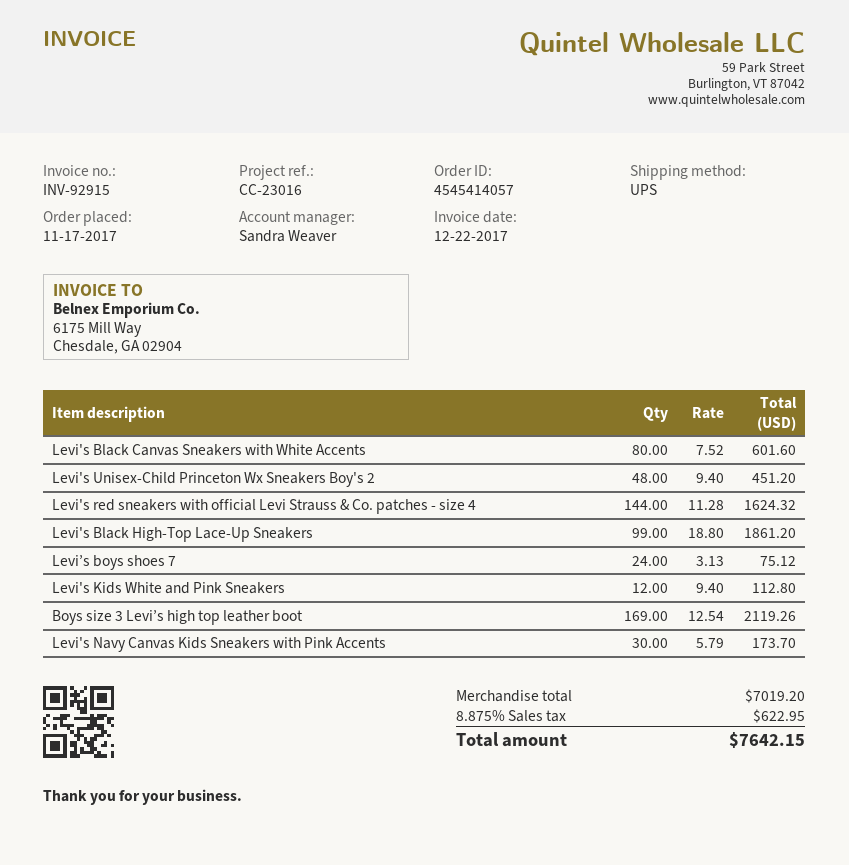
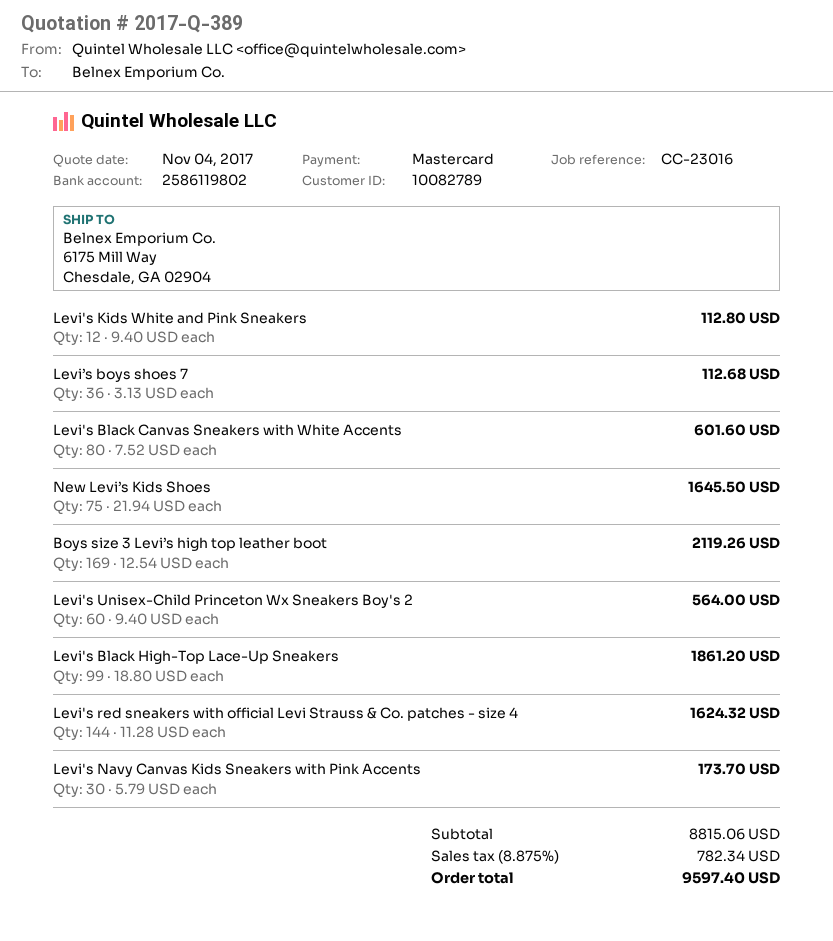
Levi's Unisex-Child Princeton Wx Sneakers Boy's 2: 48 x 9.40 = 451.20 -> 60 x 9.40 = 564.00
Levi’s boys shoes 7: 24 x 3.13 = 75.12 -> 36 x 3.13 = 112.68
New Levi’s Kids Shoes: none -> 75 x 21.94 = 1645.50
subtotal: 7019.20 -> 8815.06
tax: 8.875% = 622.95 -> 8.875% = 782.34
total: 7642.15 -> 9597.40

